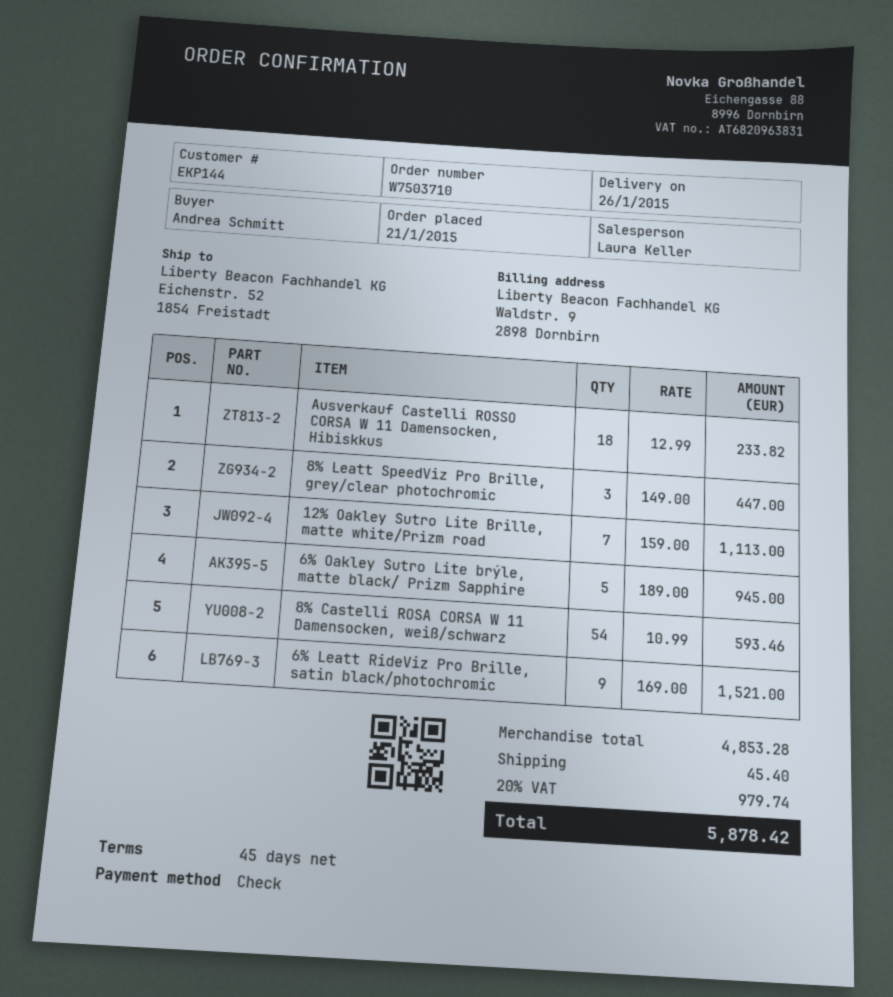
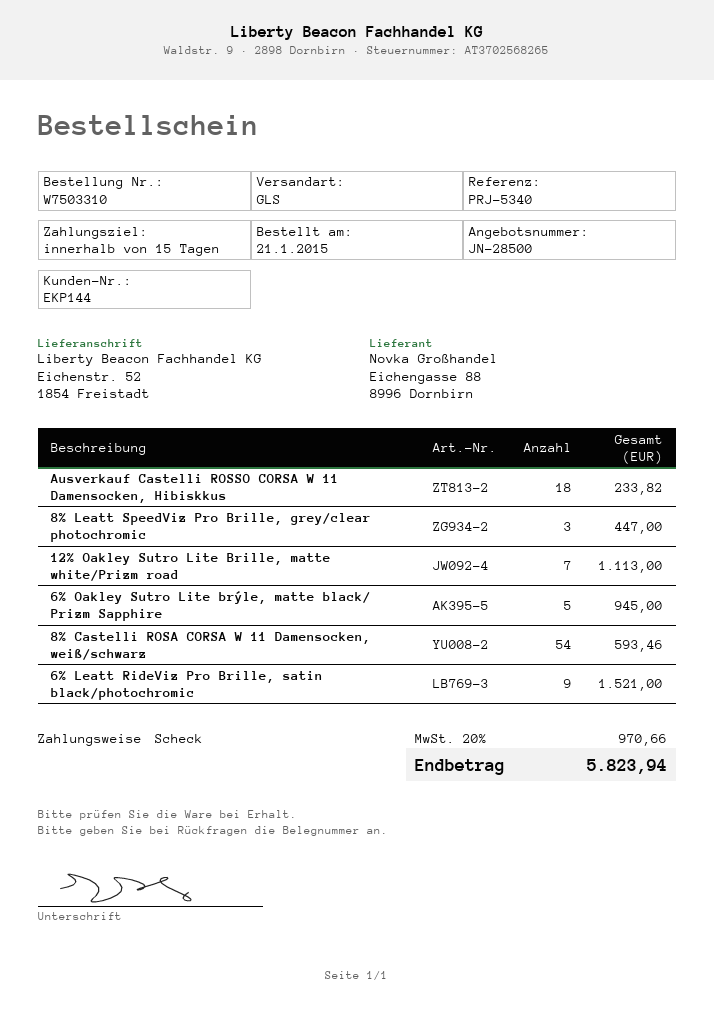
order number: W7503710 -> W7503310
payment terms: 45 days -> 15 days
shipping: 45.40 -> none
tax: 20% = 979.74 -> 20% = 970.66
total: 5878.42 -> 5823.94

